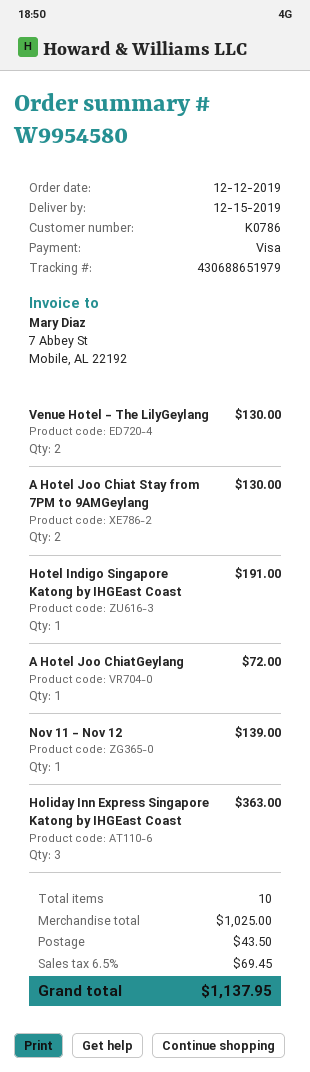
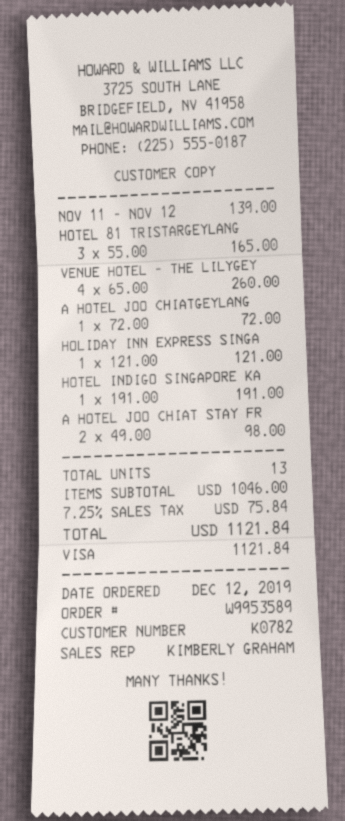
order number: W9954580 -> W9953589
customer number: K0786 -> K0782
Venue Hotel - The LilyGeylang: 2 for 130.00 -> 4 for 260.00
A Hotel Joo Chiat Stay from 7PM to 9AMGeylang: 2 for 130.00 -> 2 for 98.00
Holiday Inn Express Singapore Katong by IHGEast Coast: 3 for 363.00 -> 1 for 121.00
HOTEL 81 TRISTARGEYLANG: none -> 3 for 165.00
total quantity: 10 -> 13
subtotal: 1025.00 -> 1046.00
shipping: 43.50 -> none
tax: 6.5% = 69.45 -> 7.25% = 75.84
total: 1137.95 -> 1121.84

